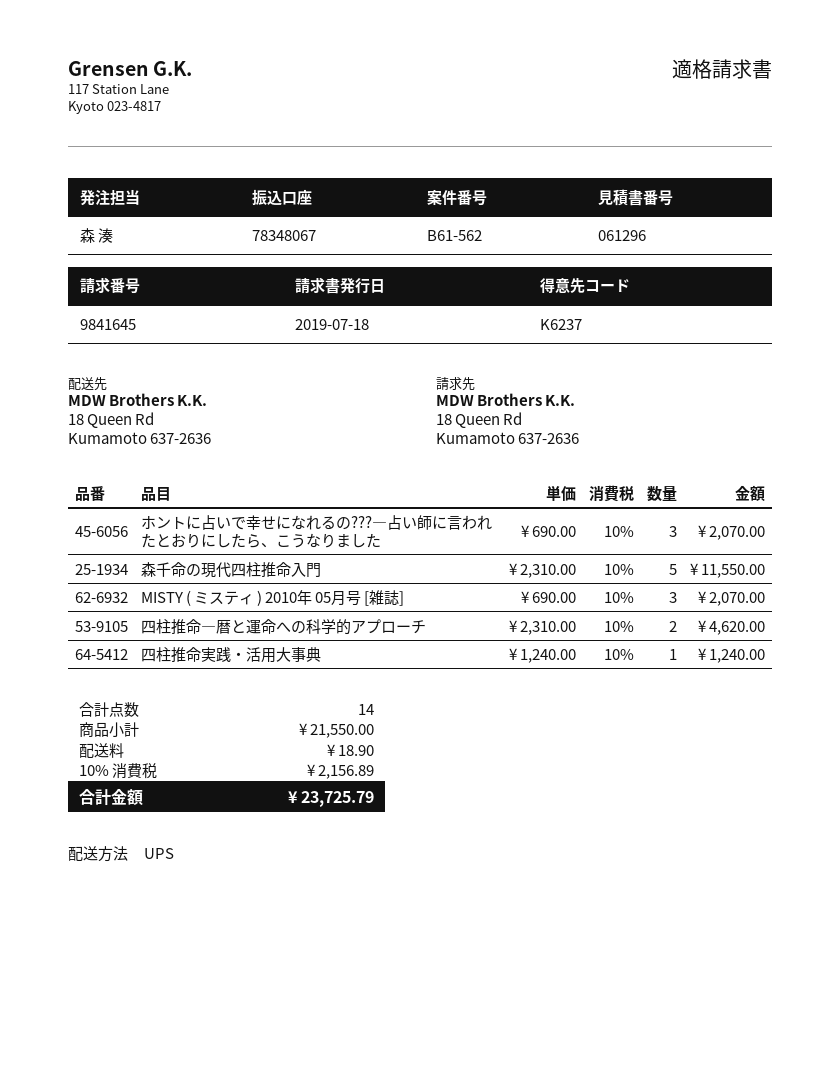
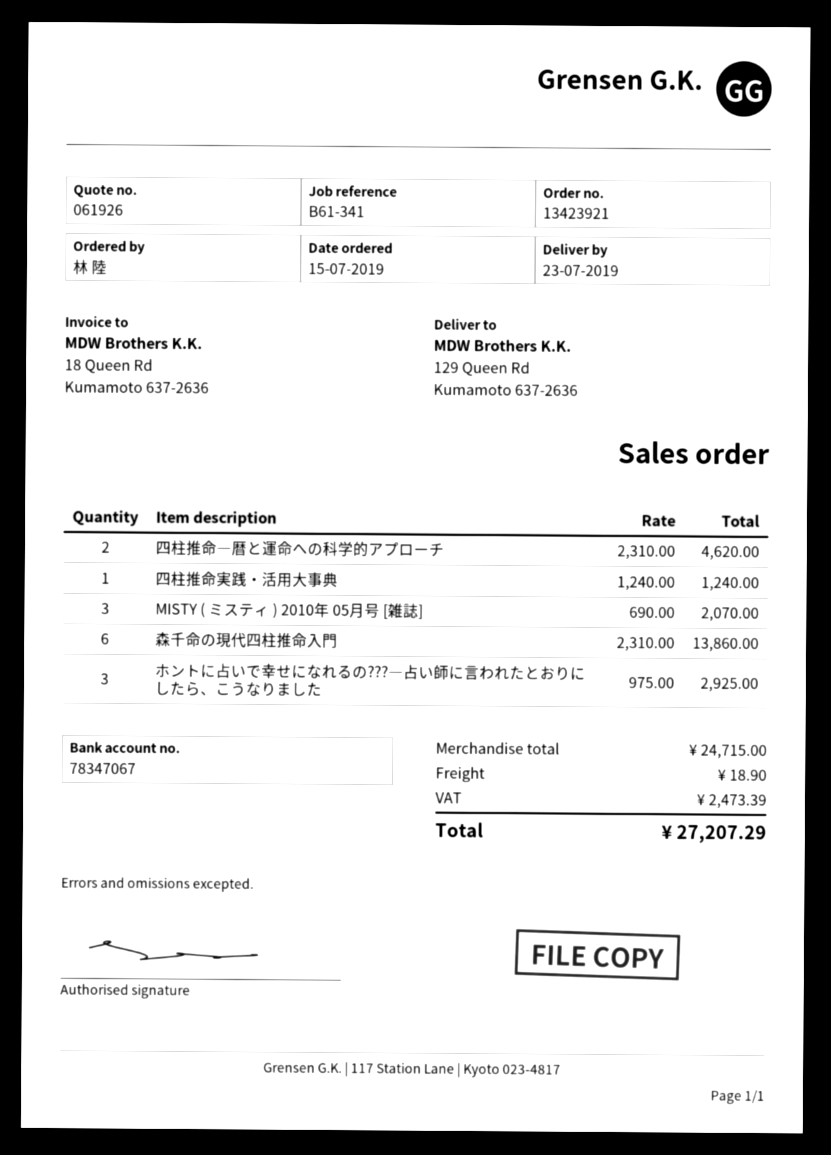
quote number: 061296 -> 061926
reference: B61-562 -> B61-341
ordered by: 森 湊 -> 林 陸
bank account: 78348067 -> 78347067
ship to: 18 Queen Rd, Kumamoto 637-2636 -> 129 Queen Rd, Kumamoto 637-2636
ホントに占いで幸せになれるの???―占い師に言われたとおりにしたら、こうなりました: 3 x 690.00 = 2070.00 -> 3 x 975.00 = 2925.00
森千命の現代四柱推命入門: 5 x 2310.00 = 11550.00 -> 6 x 2310.00 = 13860.00
subtotal: 21550.00 -> 24715.00
tax: 2156.89 -> 2473.39
total: 23725.79 -> 27207.29

